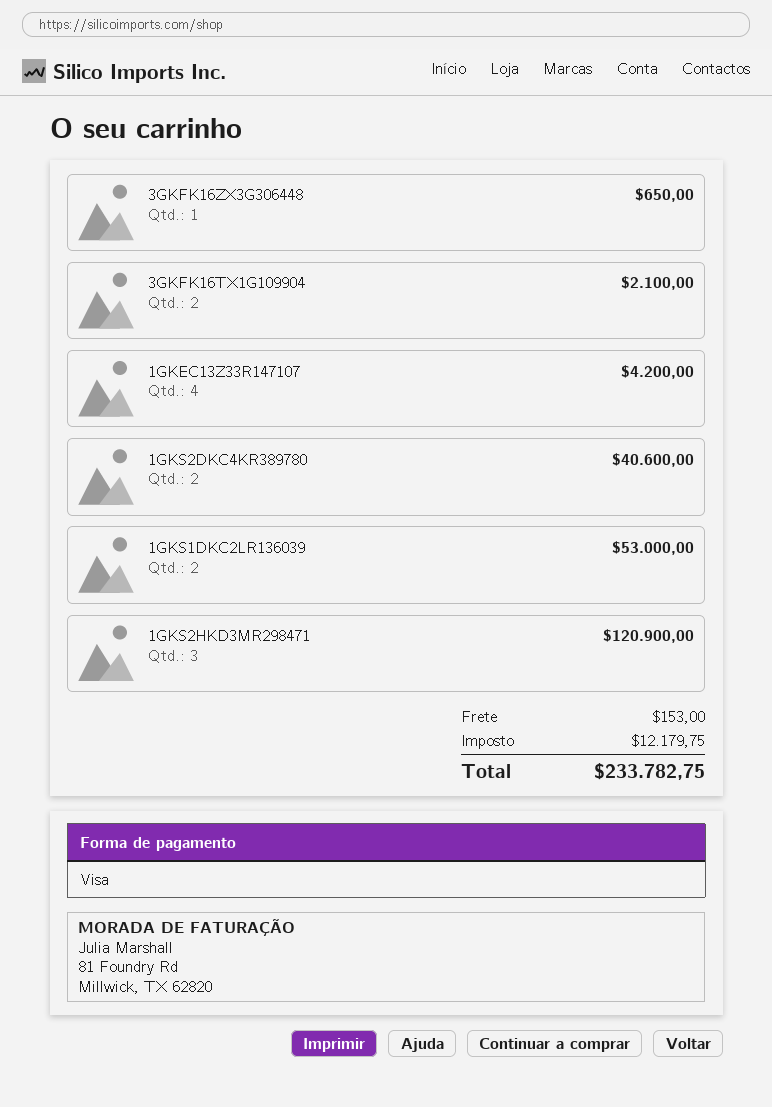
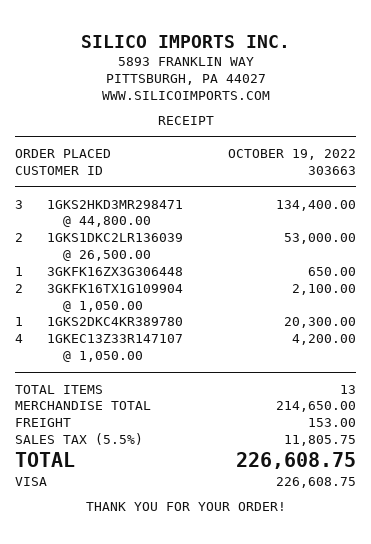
1GKS2DKC4KR389780: 2 for 40600.00 -> 1 for 20300.00
1GKS2HKD3MR298471: 3 for 120900.00 -> 3 for 134400.00
tax: 12179.75 -> 11805.75
total: 233782.75 -> 226608.75

